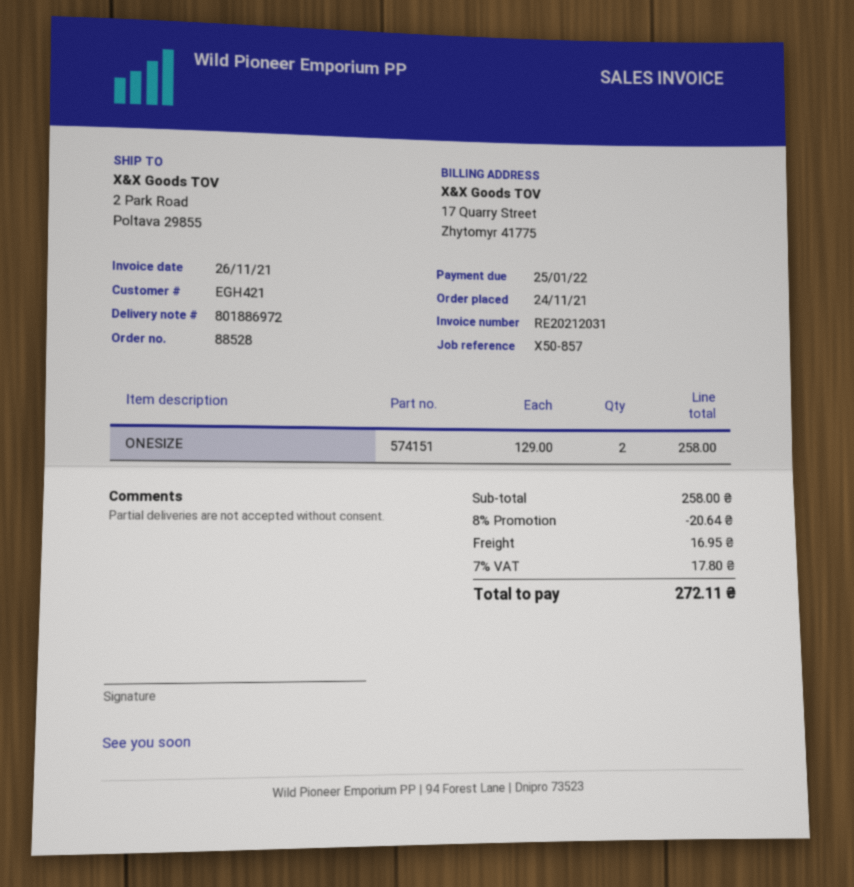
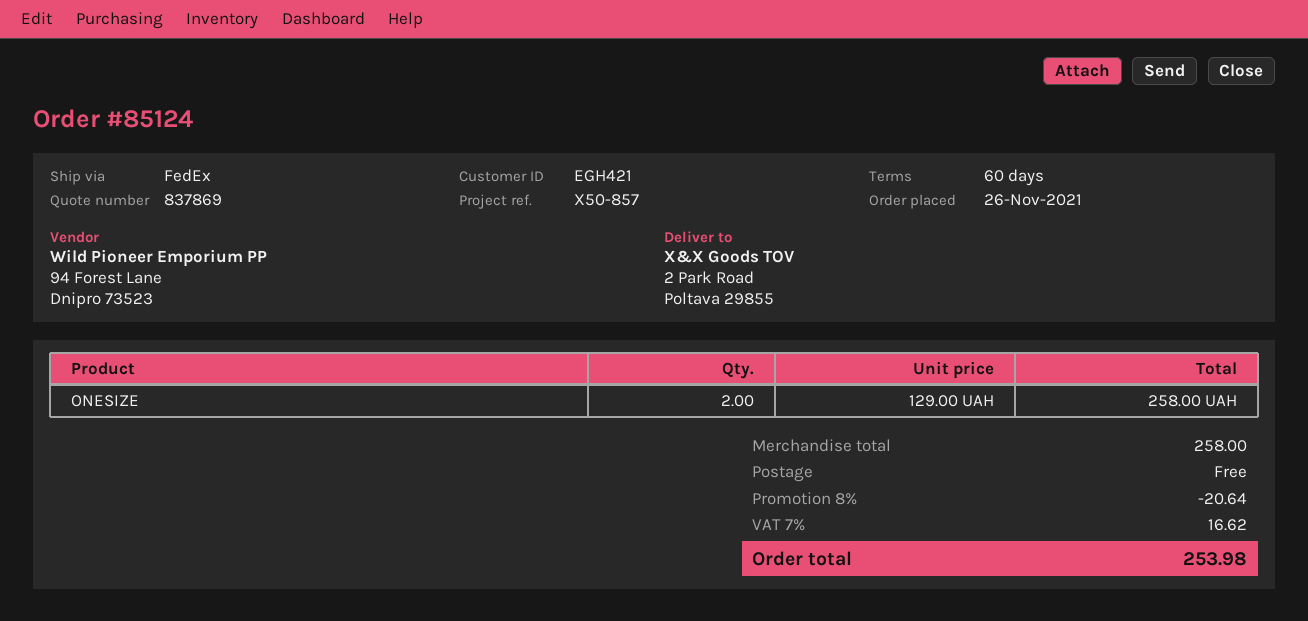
order number: 88528 -> 85124
order date: 2021-11-24 -> 2021-11-26
shipping: 16.95 -> 0.00
tax: 7% = 17.80 -> 7% = 16.62
total: 272.11 -> 253.98

